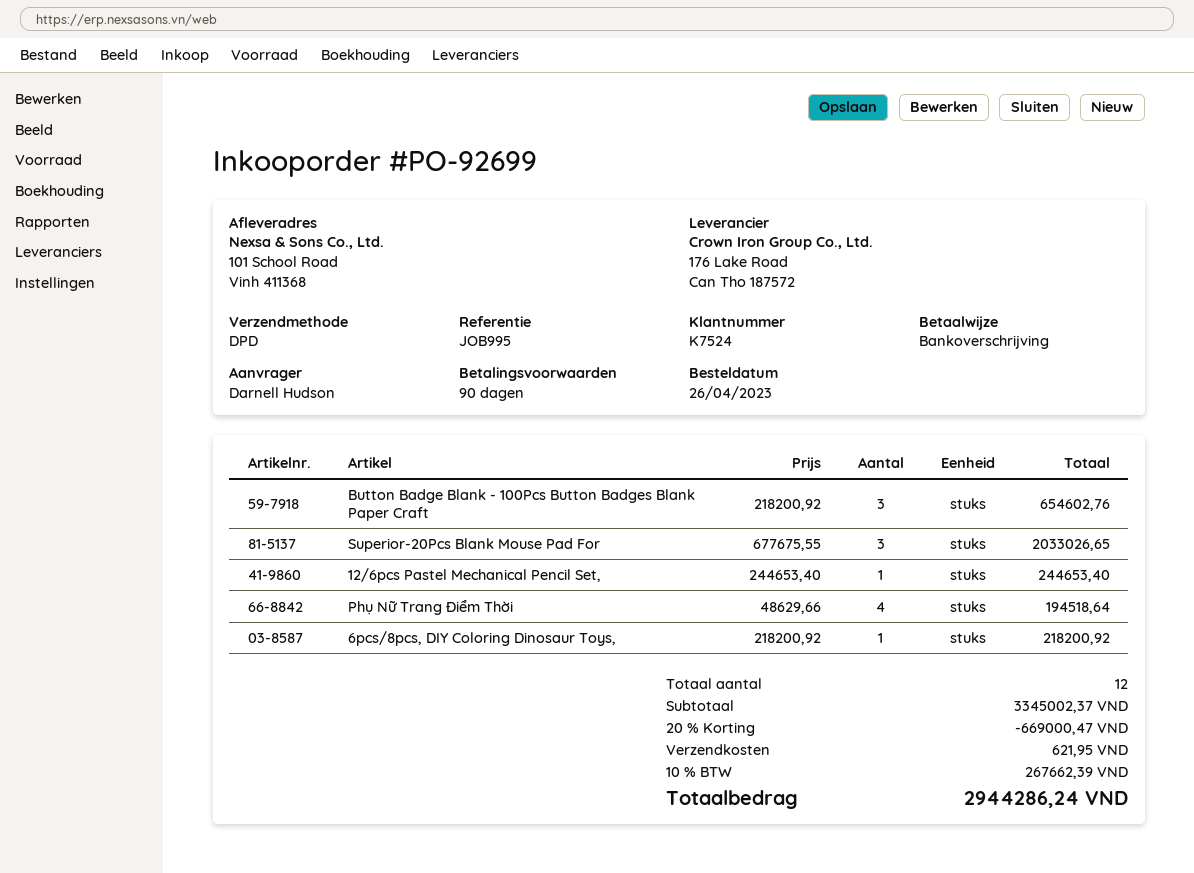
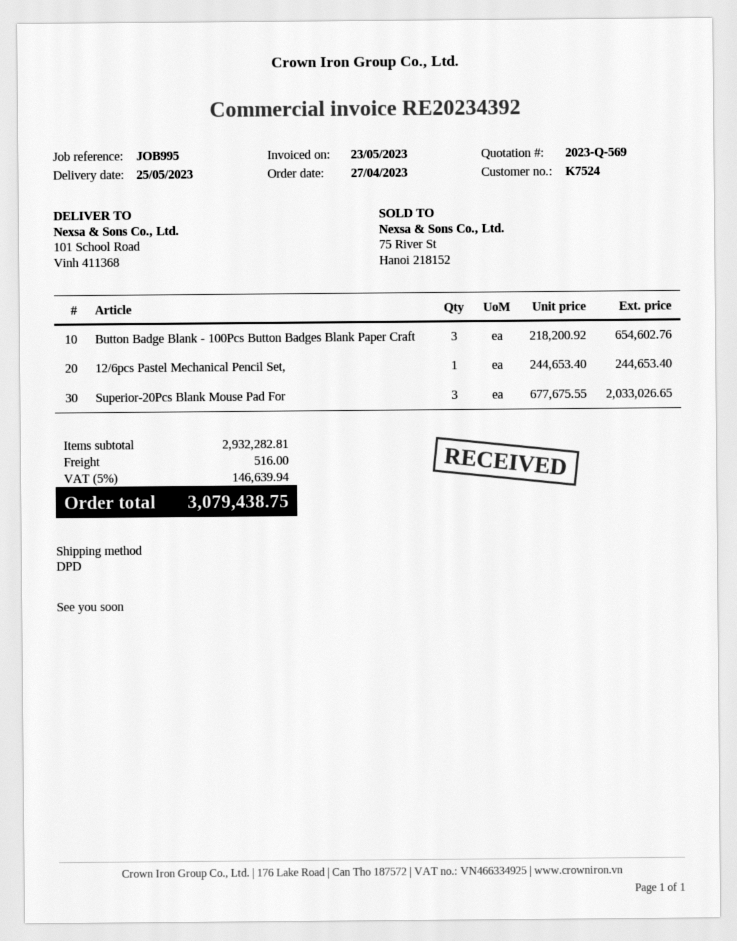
order date: 2023-04-26 -> 2023-04-27
Phụ Nữ Trang Điểm Thời: 4 x 48629.66 = 194518.64 -> none
6pcs/8pcs, DIY Coloring Dinosaur Toys,: 1 x 218200.92 = 218200.92 -> none
subtotal: 3345002.37 -> 2932282.81
discount: 20% = 669000.47 -> none
shipping: 621.95 -> 516.00
tax: 10% = 267662.39 -> 5% = 146639.94
total: 2944286.24 -> 3079438.75

